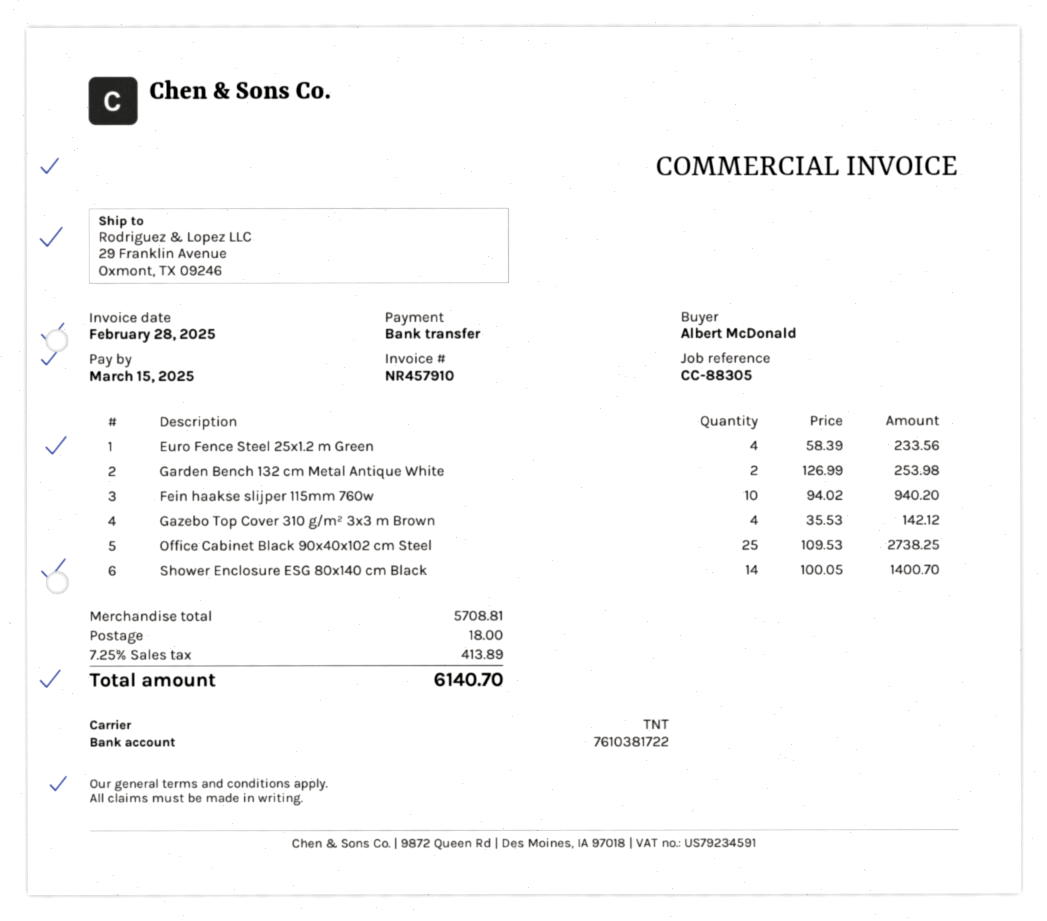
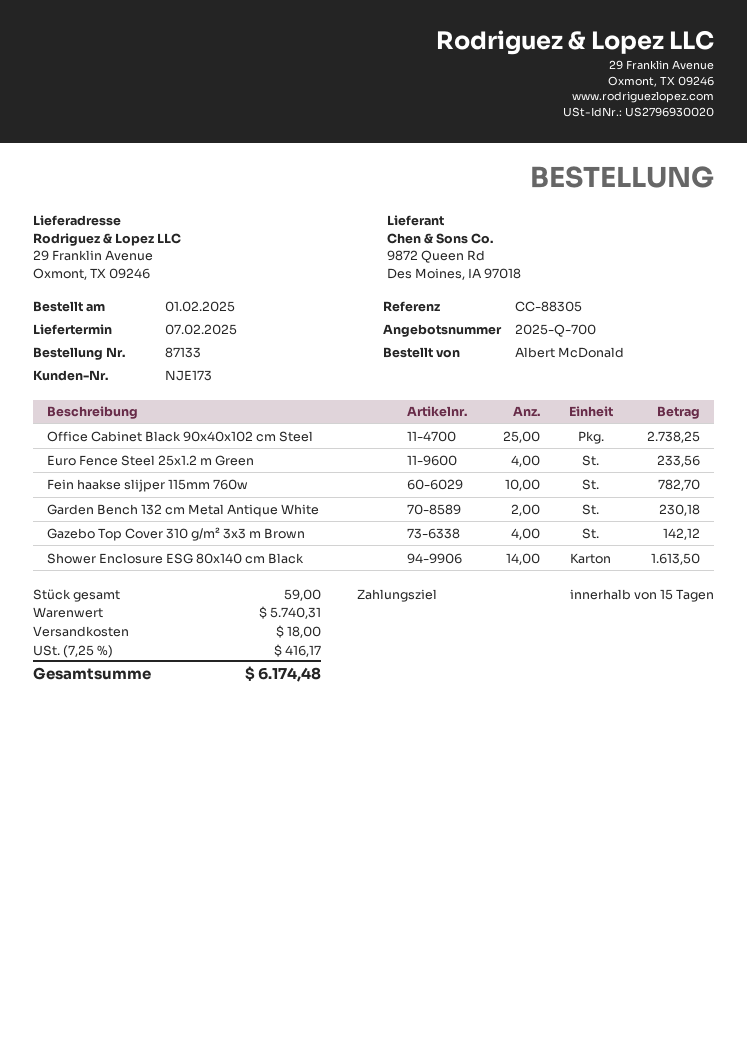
Garden Bench 132 cm Metal Antique White: 2 for 253.98 -> 2 for 230.18
Fein haakse slijper 115mm 760w: 10 for 940.20 -> 10 for 782.70
Shower Enclosure ESG 80x140 cm Black: 14 for 1400.70 -> 14 for 1613.50
subtotal: 5708.81 -> 5740.31
tax: 7.25% = 413.89 -> 7.25% = 416.17
total: 6140.70 -> 6174.48

